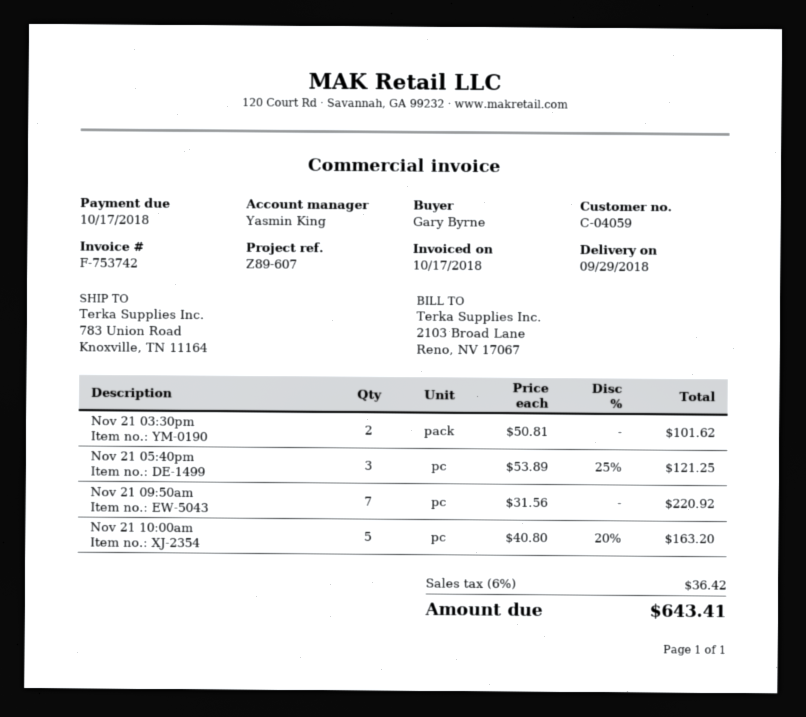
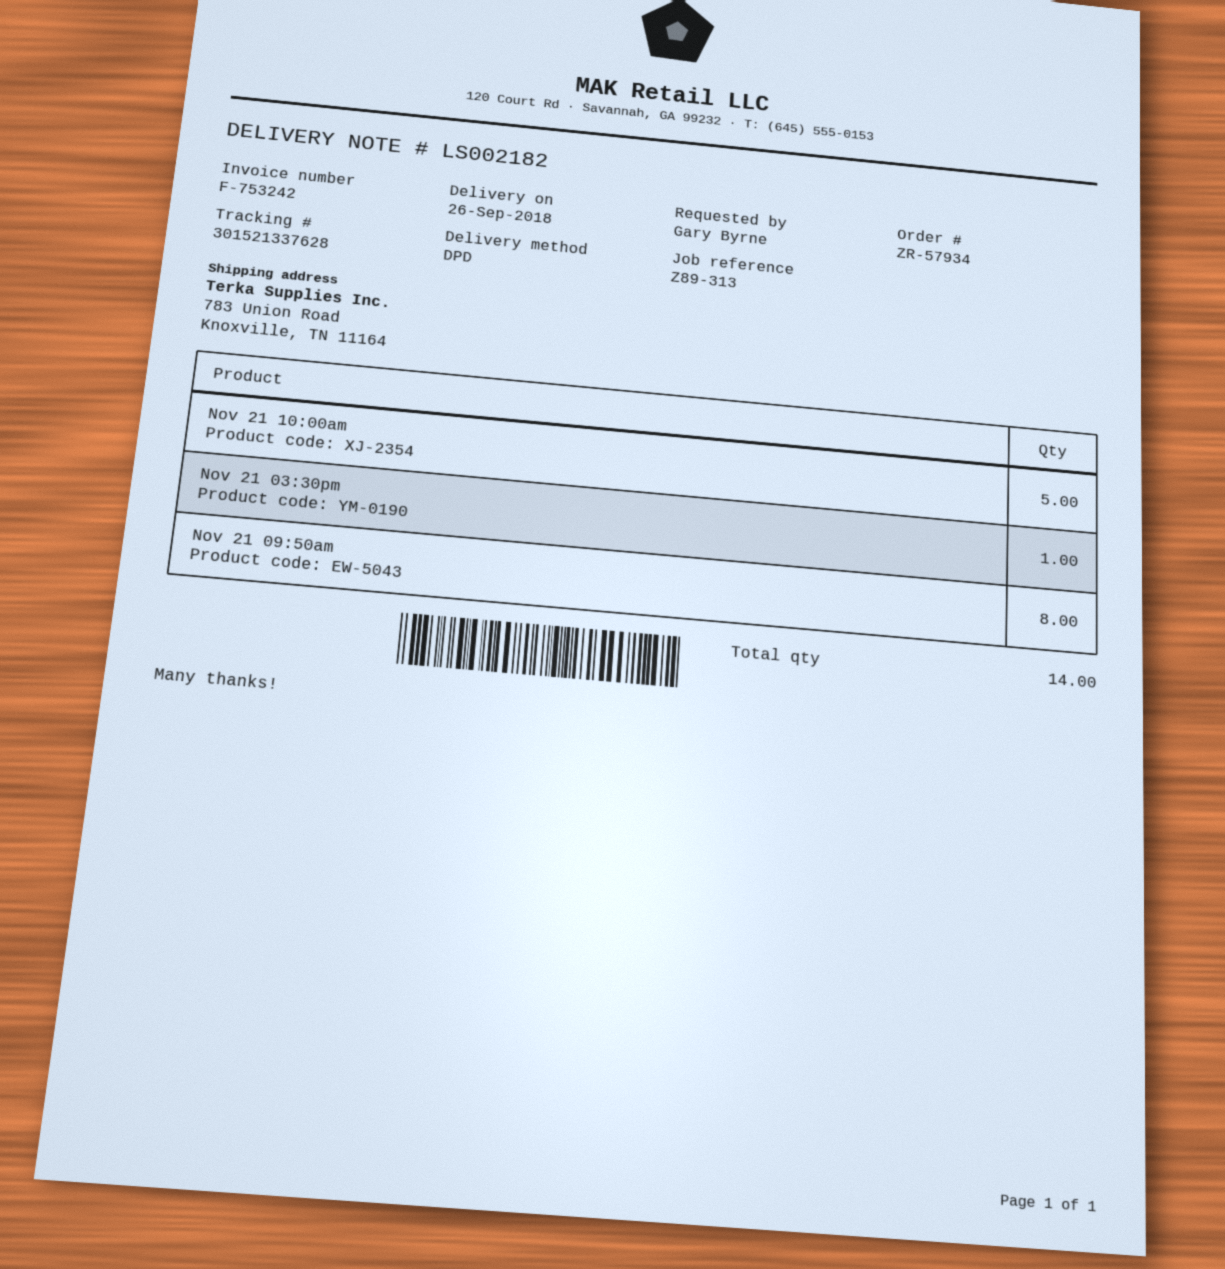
delivery date: 2018-09-29 -> 2018-09-26
invoice number: F-753742 -> F-753242
reference: Z89-607 -> Z89-313
Nov 21 03:30pm: 2 -> 1
Nov 21 05:40pm: 3 -> none
Nov 21 09:50am: 7 -> 8

